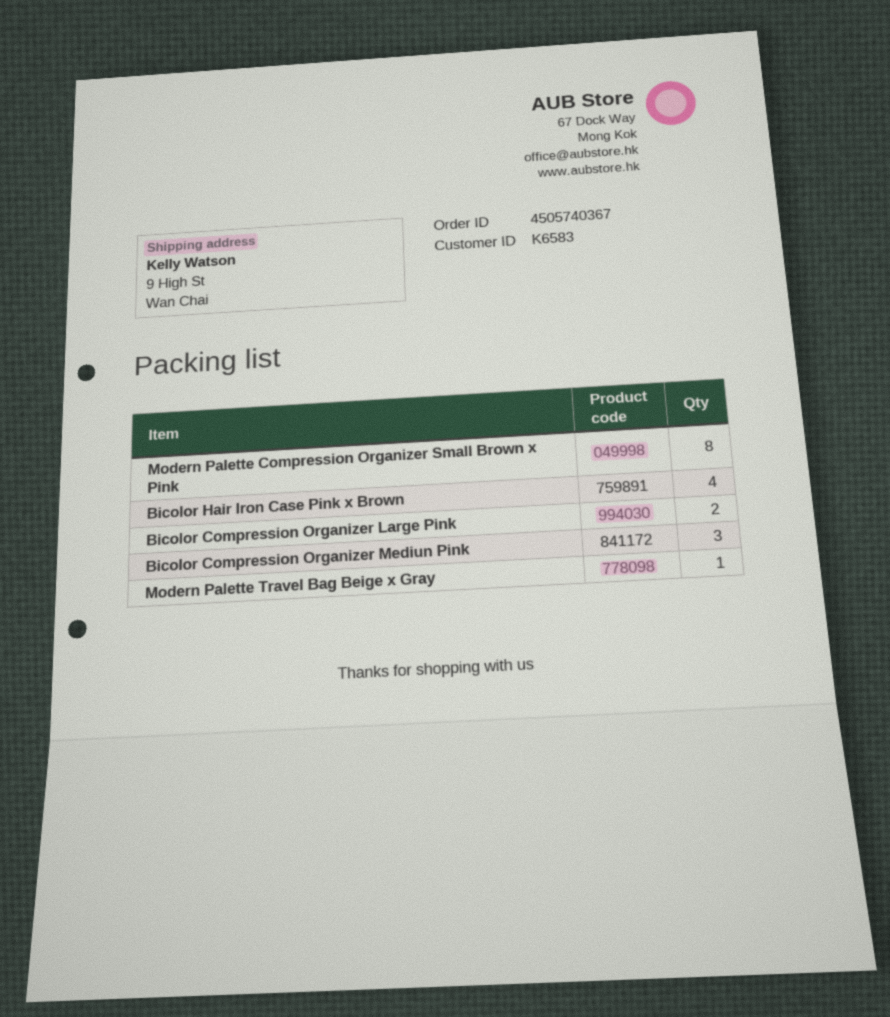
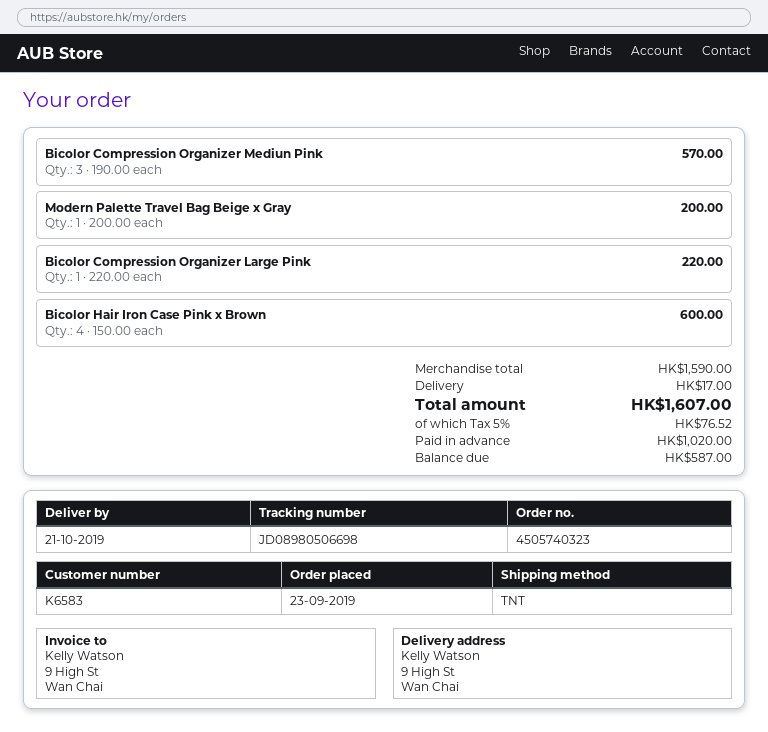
order number: 4505740367 -> 4505740323
Modern Palette Compression Organizer Small Brown x Pink: 8 -> none
Bicolor Compression Organizer Large Pink: 2 -> 1

